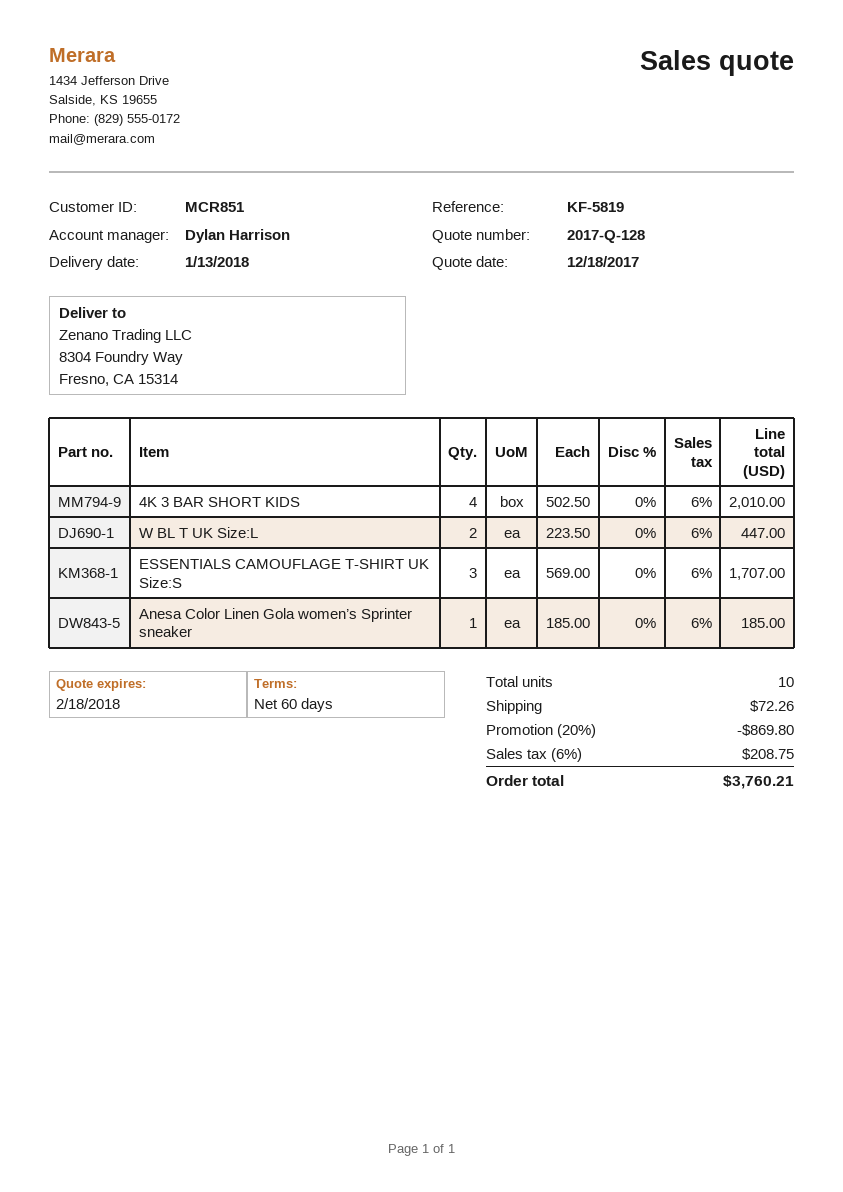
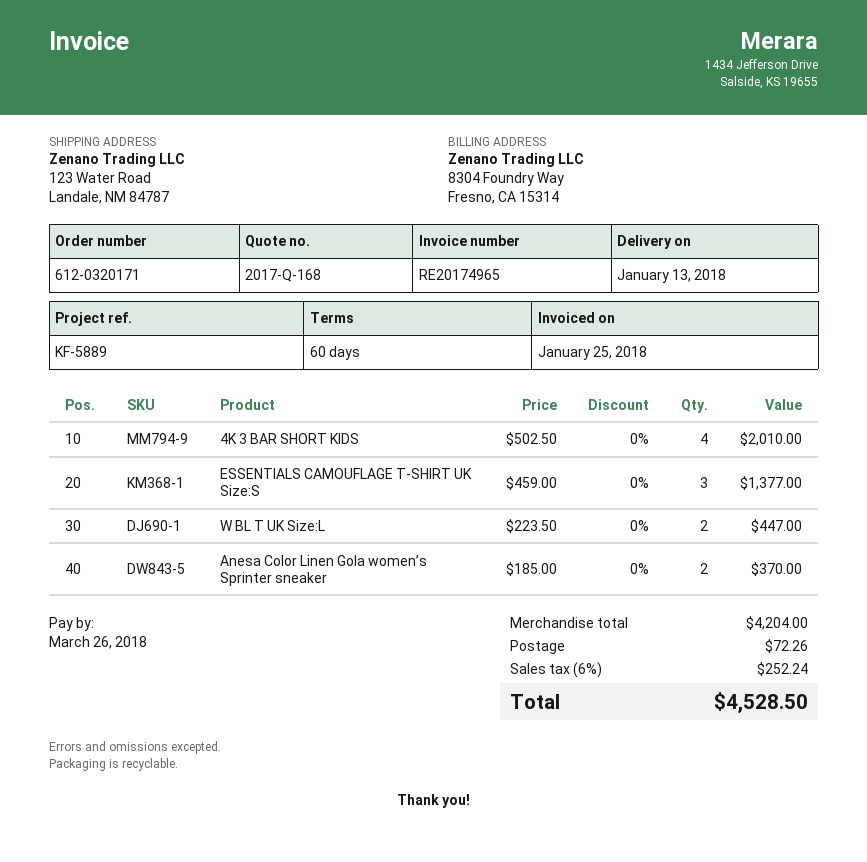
quote number: 2017-Q-128 -> 2017-Q-168
reference: KF-5819 -> KF-5889
ship to: 8304 Foundry Way, Fresno, CA 15314 -> 123 Water Road, Landale, NM 84787
ESSENTIALS CAMOUFLAGE T-SHIRT UK Size:S: 3 x 569.00 = 1707.00 -> 3 x 459.00 = 1377.00
Anesa Color Linen Gola women’s Sprinter sneaker: 1 x 185.00 = 185.00 -> 2 x 185.00 = 370.00
discount: 20% = 869.80 -> none
tax: 6% = 208.75 -> 6% = 252.24
total: 3760.21 -> 4528.50

